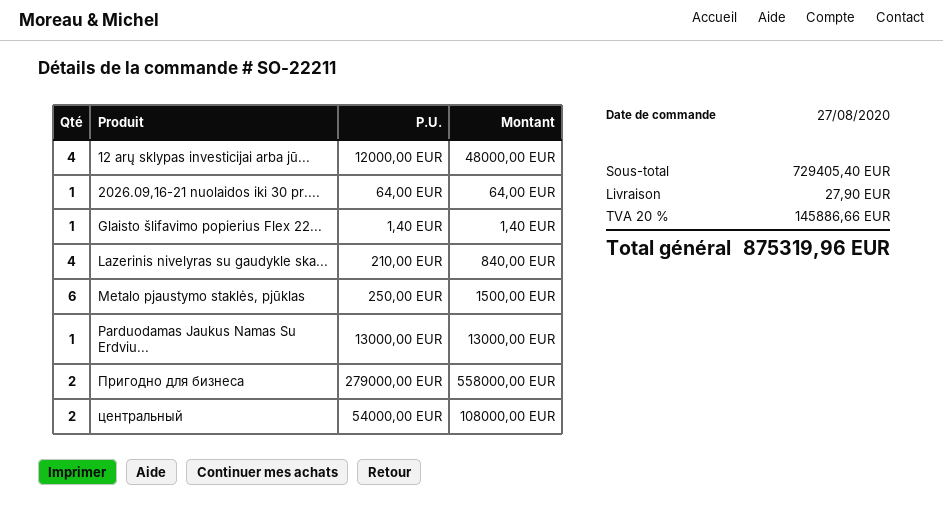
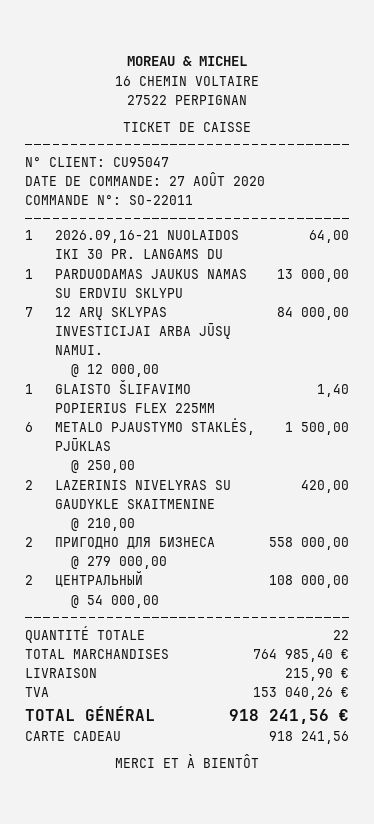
order number: SO-22211 -> SO-22011
12 arų sklypas investicijai arba jū...: 4 x 12000.00 = 48000.00 -> 7 x 12000.00 = 84000.00
Lazerinis nivelyras su gaudykle ska...: 4 x 210.00 = 840.00 -> 2 x 210.00 = 420.00
subtotal: 729405.40 -> 764985.40
shipping: 27.90 -> 215.90
tax: 145886.66 -> 153040.26
total: 875319.96 -> 918241.56

